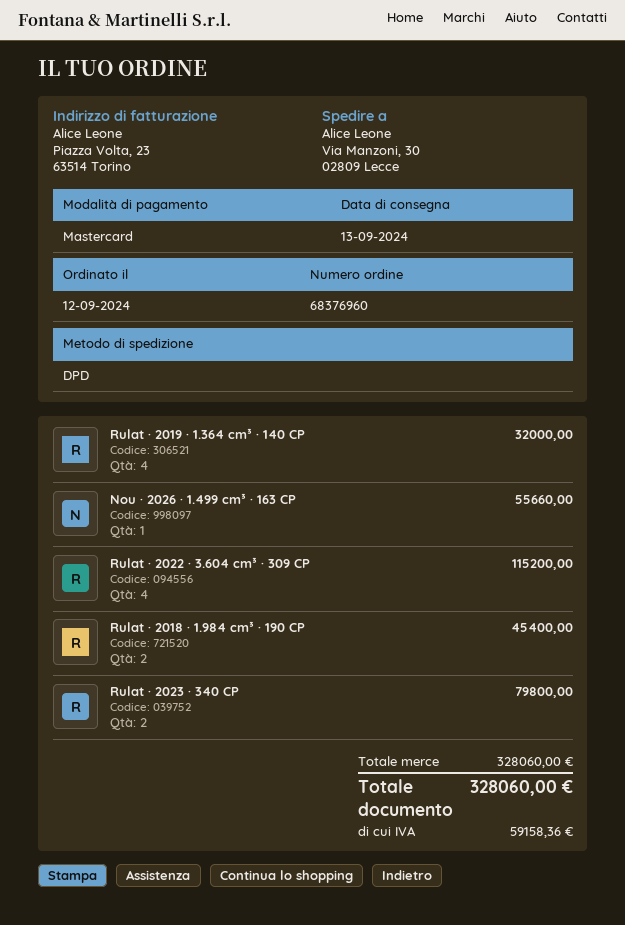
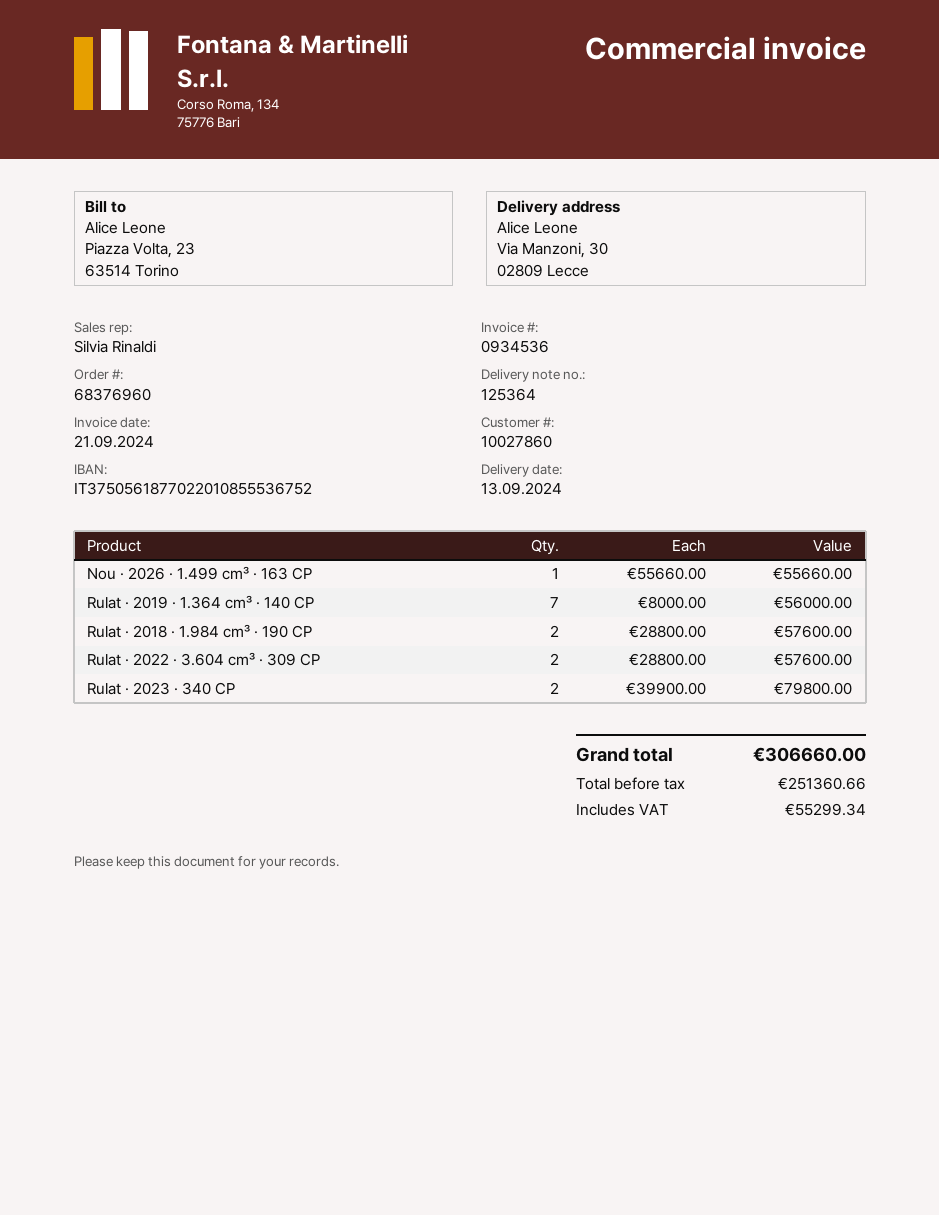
Rulat · 2019 · 1.364 cm³ · 140 CP: 4 for 32000.00 -> 7 for 56000.00
Rulat · 2022 · 3.604 cm³ · 309 CP: 4 for 115200.00 -> 2 for 57600.00
Rulat · 2018 · 1.984 cm³ · 190 CP: 2 for 45400.00 -> 2 for 57600.00
tax: 59158.36 -> 55299.34
total: 328060.00 -> 306660.00

